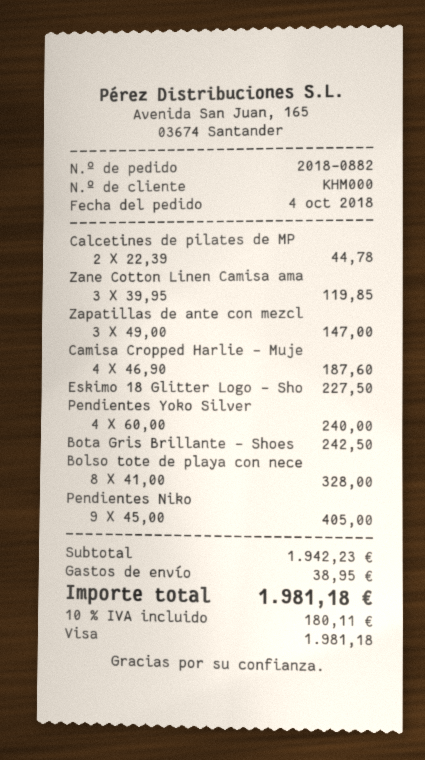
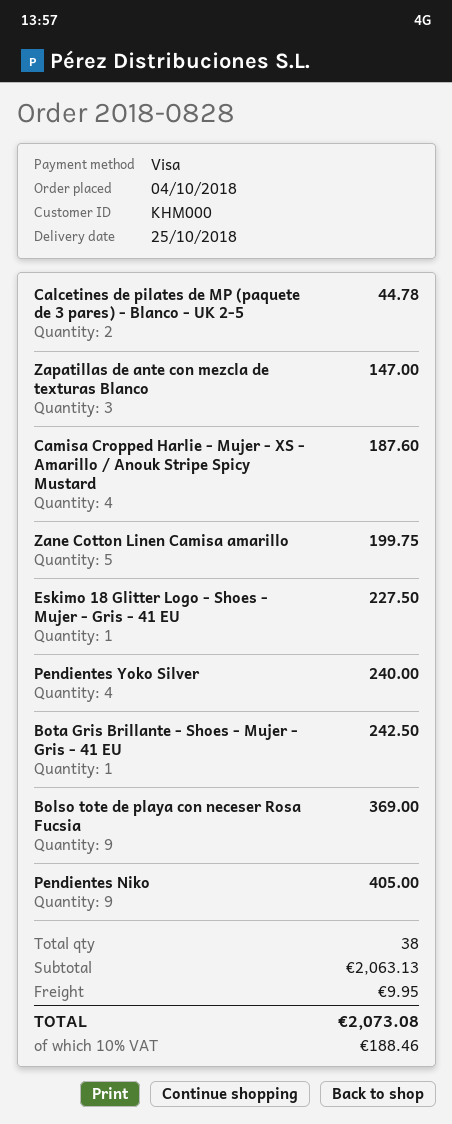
order number: 2018-0882 -> 2018-0828
Zane Cotton Linen Camisa ama: 3 for 119.85 -> 5 for 199.75
Bolso tote de playa con nece: 8 for 328.00 -> 9 for 369.00
subtotal: 1942.23 -> 2063.13
shipping: 38.95 -> 9.95
tax: 10% = 180.11 -> 10% = 188.46
total: 1981.18 -> 2073.08

